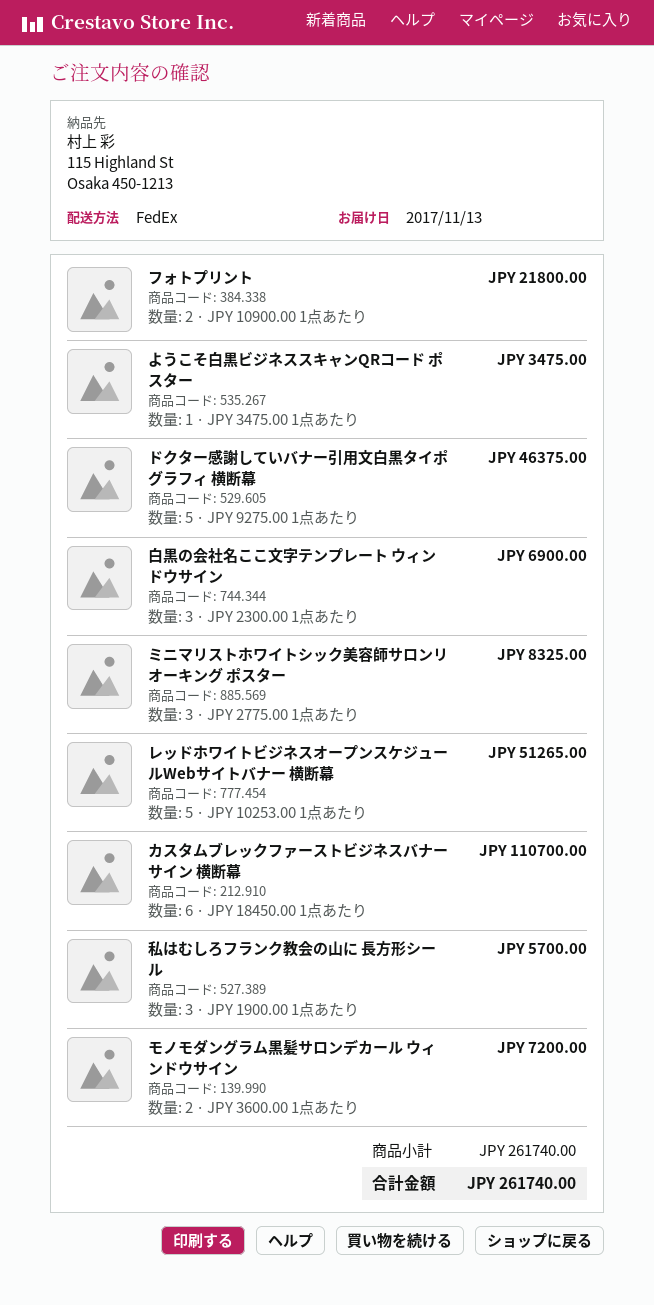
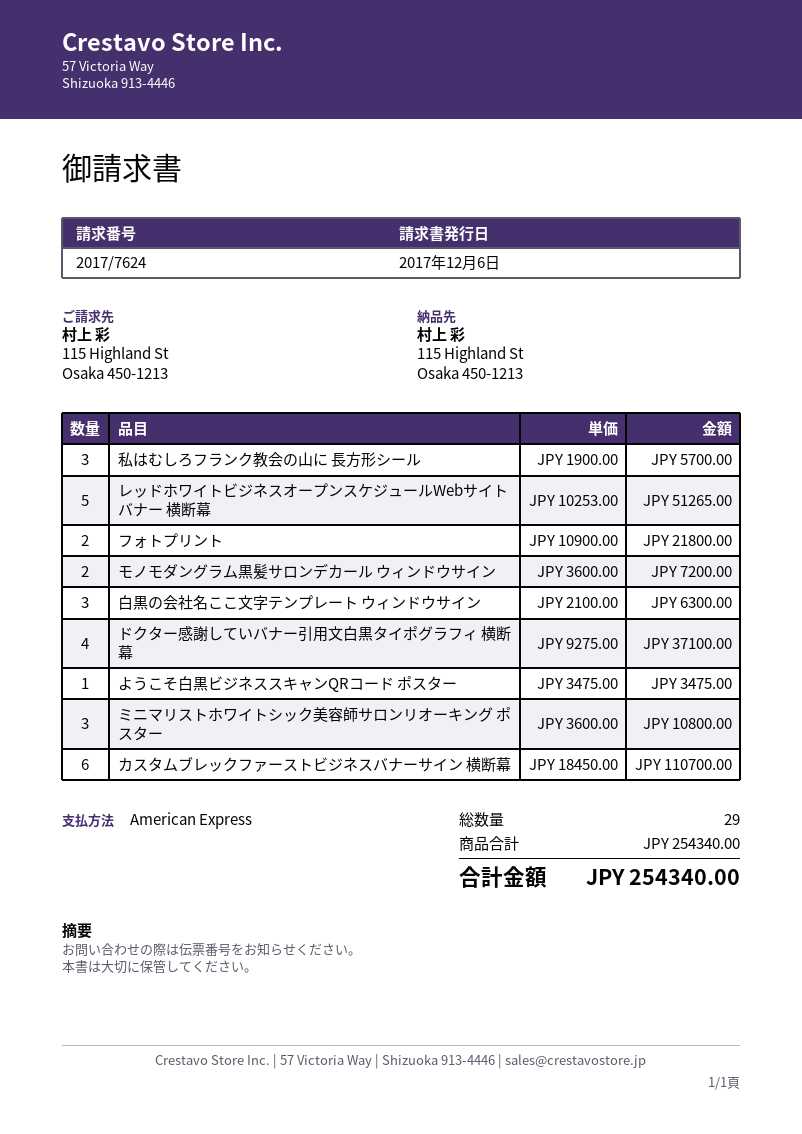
ドクター感謝していバナー引用文白黒タイポグラフィ 横断幕: 5 x 9275.00 = 46375.00 -> 4 x 9275.00 = 37100.00
白黒の会社名ここ文字テンプレート ウィンドウサイン: 3 x 2300.00 = 6900.00 -> 3 x 2100.00 = 6300.00
ミニマリストホワイトシック美容師サロンリオーキング ポスター: 3 x 2775.00 = 8325.00 -> 3 x 3600.00 = 10800.00
subtotal: 261740.00 -> 254340.00
total: 261740.00 -> 254340.00

